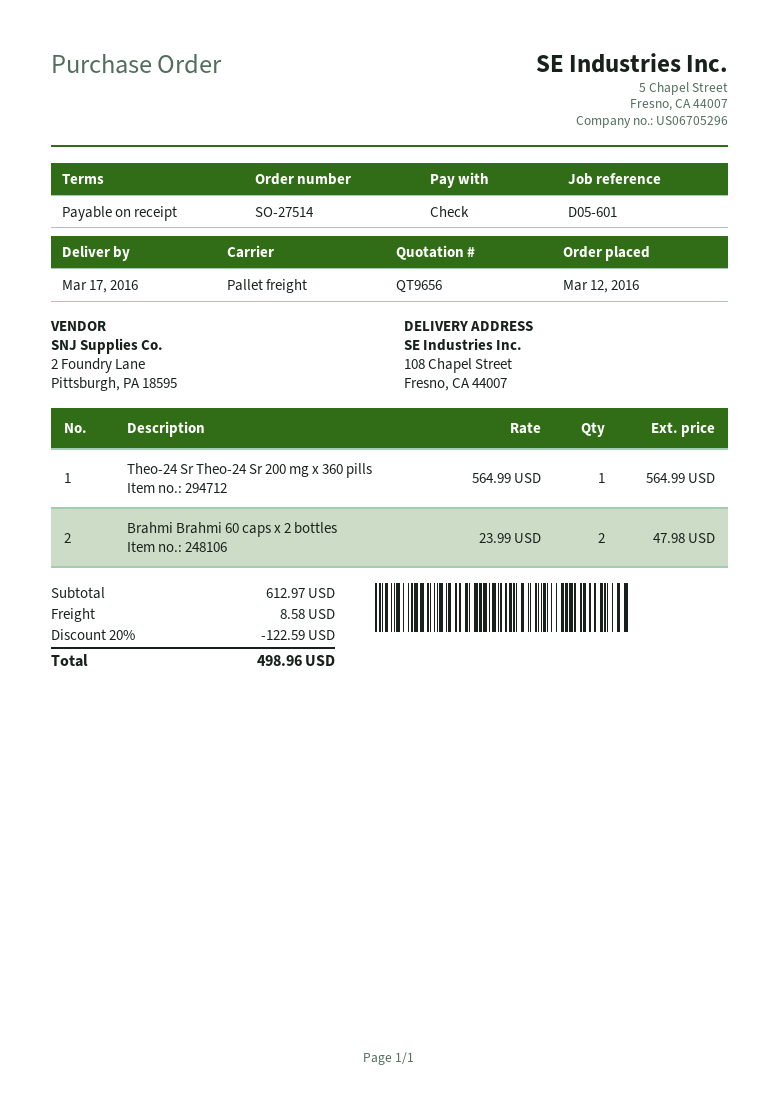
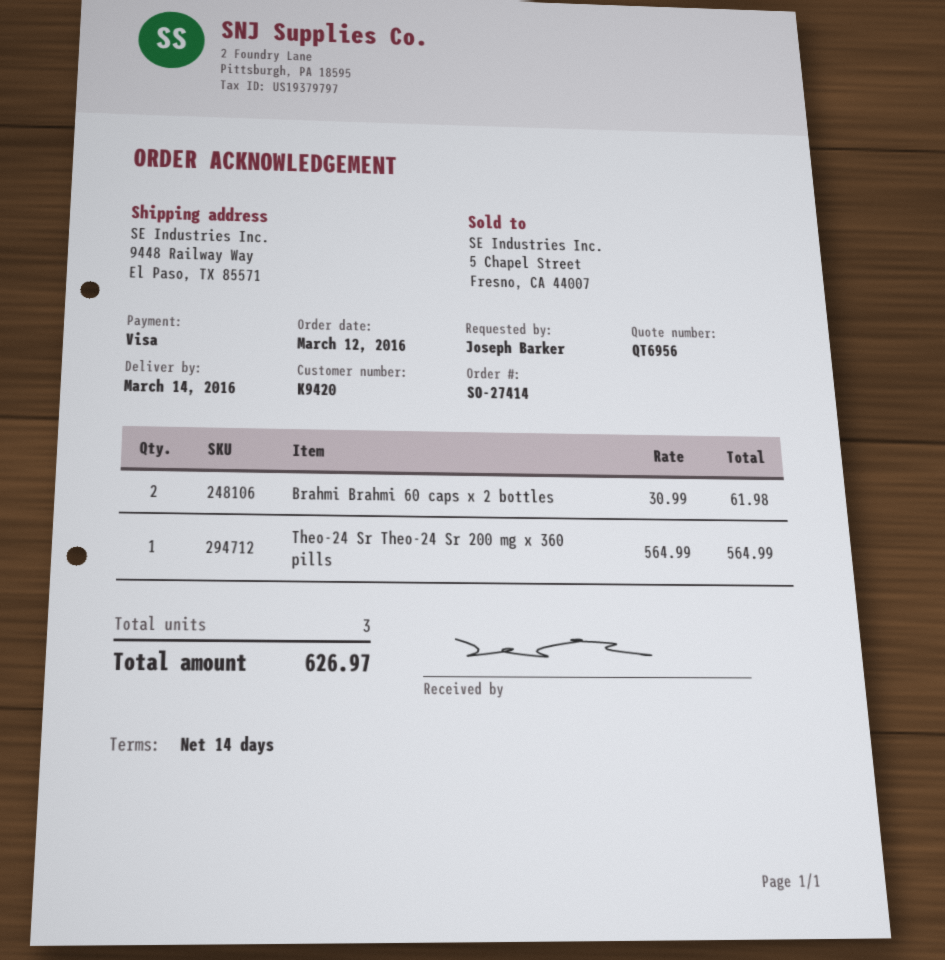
quote number: QT9656 -> QT6956
order number: SO-27514 -> SO-27414
delivery date: 2016-03-17 -> 2016-03-14
payment terms: on receipt -> 14 days
payment method: cheque -> Visa
ship to: 108 Chapel Street, Fresno, CA 44007 -> 9448 Railway Way, El Paso, TX 85571
Brahmi Brahmi 60 caps x 2 bottles: 2 x 23.99 = 47.98 -> 2 x 30.99 = 61.98
discount: 20% = 122.59 -> none
shipping: 8.58 -> none
total: 498.96 -> 626.97

